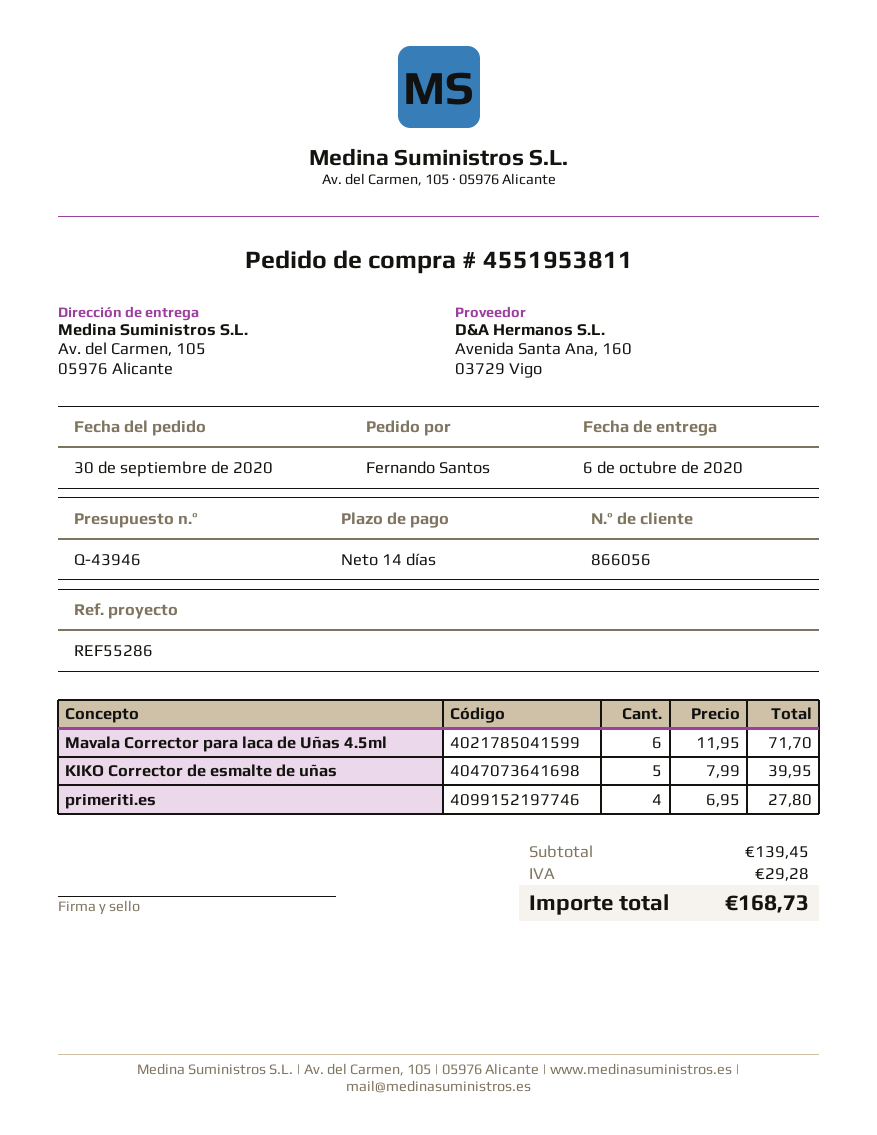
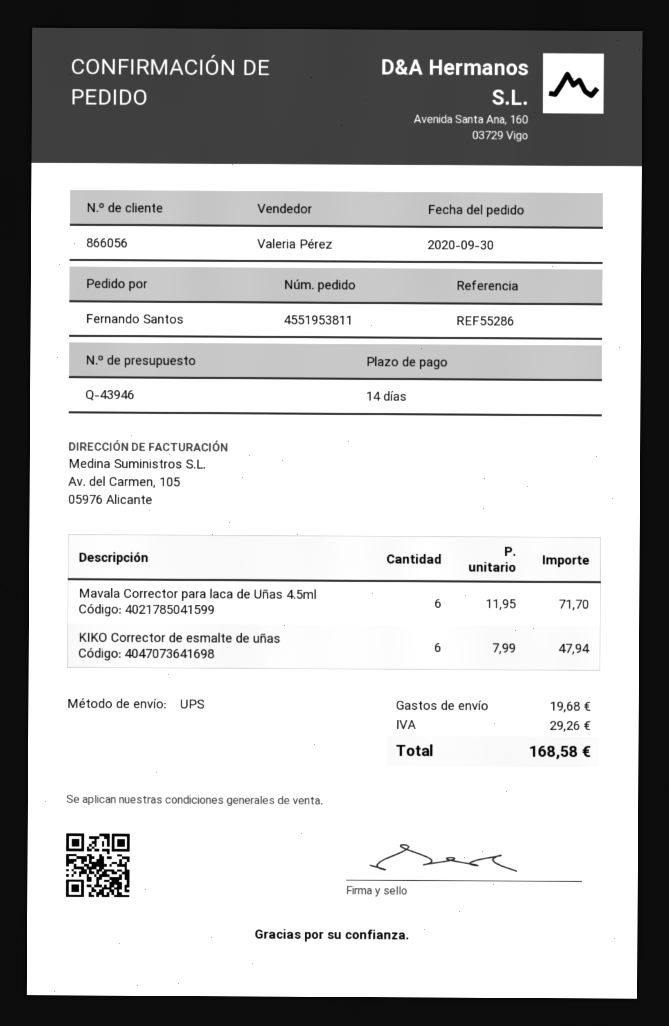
KIKO Corrector de esmalte de uñas: 5 x 7.99 = 39.95 -> 6 x 7.99 = 47.94
primeriti.es: 4 x 6.95 = 27.80 -> none
shipping: none -> 19.68
tax: 29.28 -> 29.26
total: 168.73 -> 168.58

